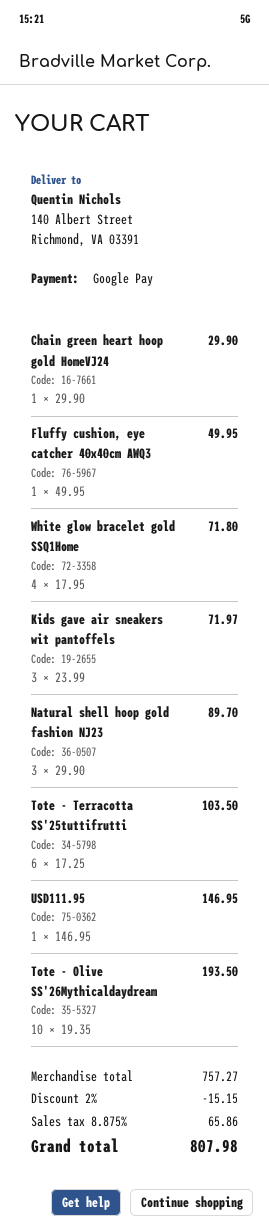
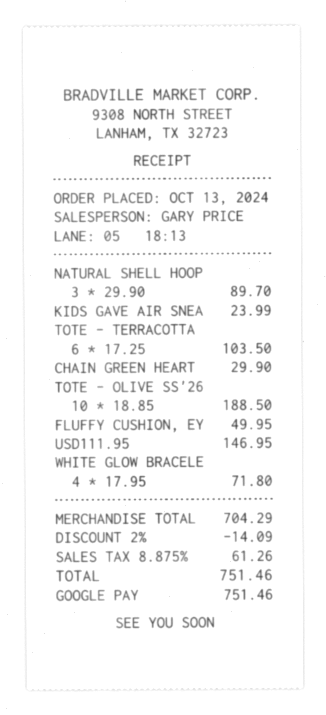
Kids gave air sneakers wit pantoffels: 3 x 23.99 = 71.97 -> 1 x 23.99 = 23.99
Tote - Olive SS'26Mythicaldaydream: 10 x 19.35 = 193.50 -> 10 x 18.85 = 188.50
subtotal: 757.27 -> 704.29
discount: 2% = 15.15 -> 2% = 14.09
tax: 8.875% = 65.86 -> 8.875% = 61.26
total: 807.98 -> 751.46

